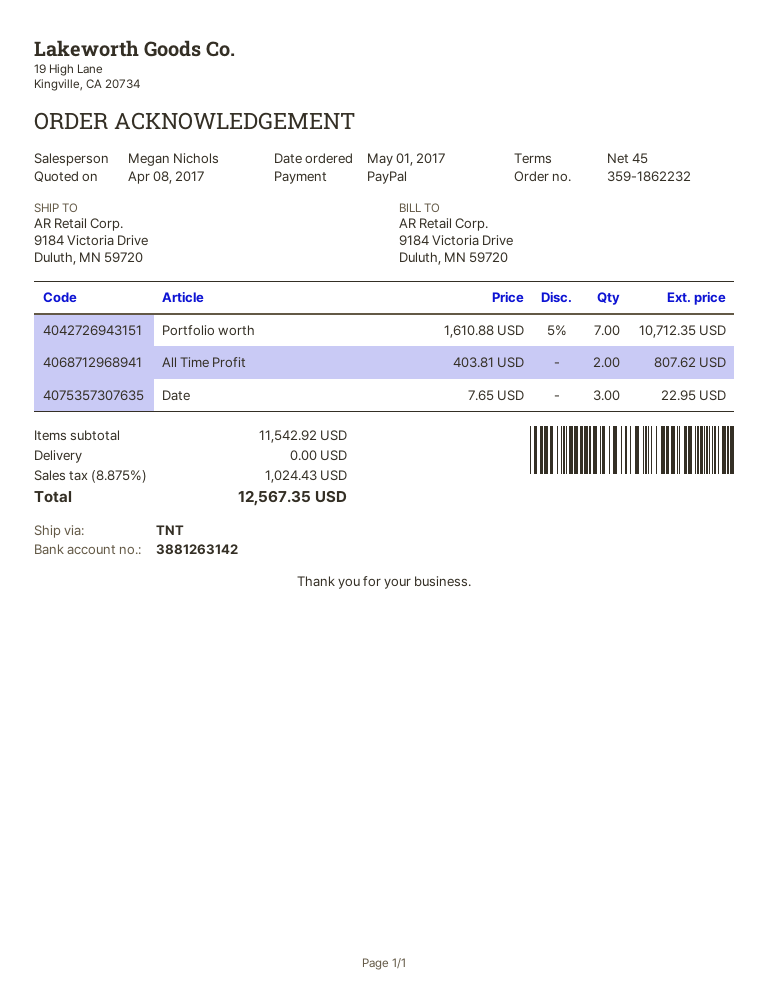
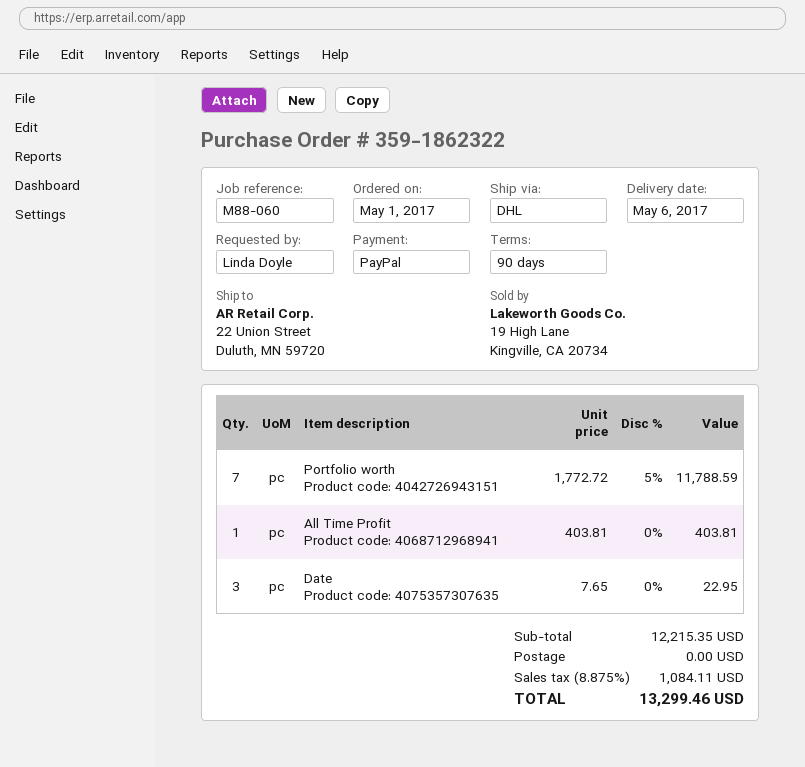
order number: 359-1862232 -> 359-1862322
payment terms: 45 days -> 90 days
shipping method: TNT -> DHL
ship to: 9184 Victoria Drive, Duluth, MN 59720 -> 22 Union Street, Duluth, MN 59720
Portfolio worth: 7 x 1610.88 - 5% = 10712.35 -> 7 x 1772.72 - 5% = 11788.59
All Time Profit: 2 x 403.81 = 807.62 -> 1 x 403.81 = 403.81
subtotal: 11542.92 -> 12215.35
tax: 8.875% = 1024.43 -> 8.875% = 1084.11
total: 12567.35 -> 13299.46

